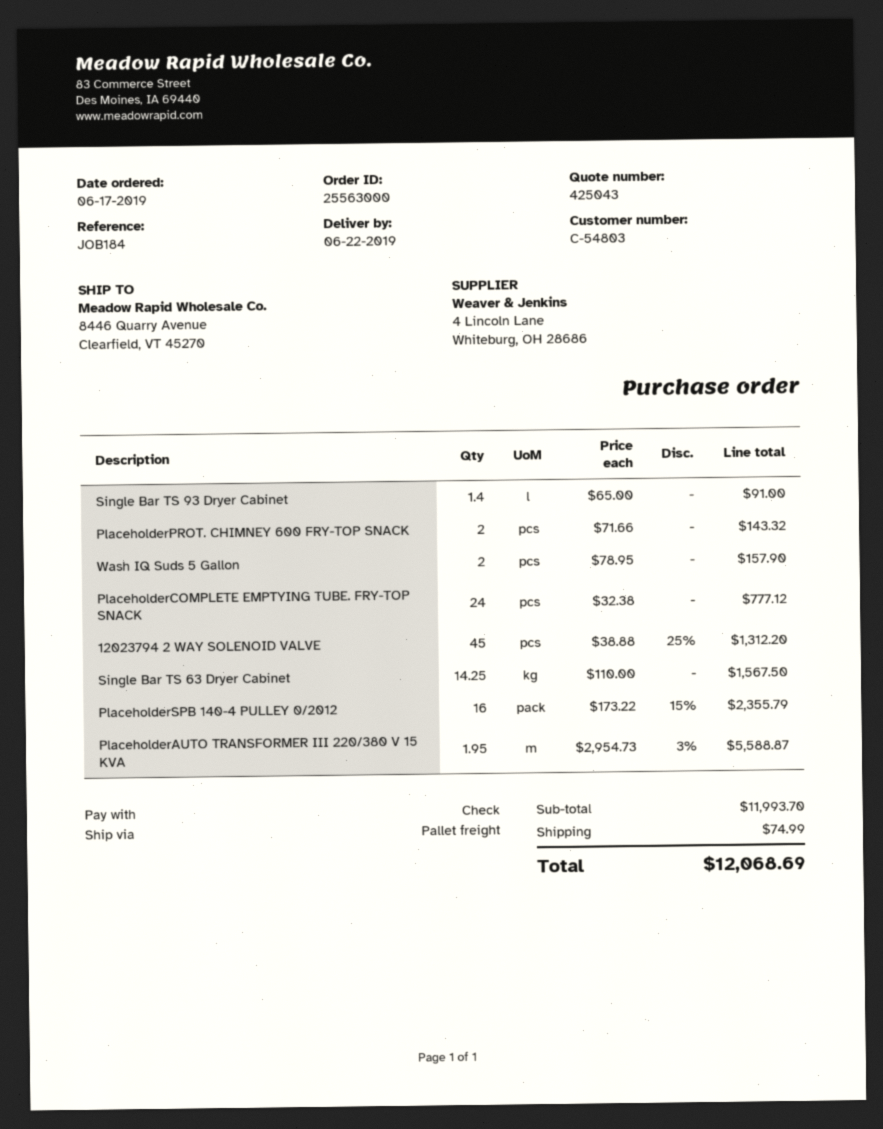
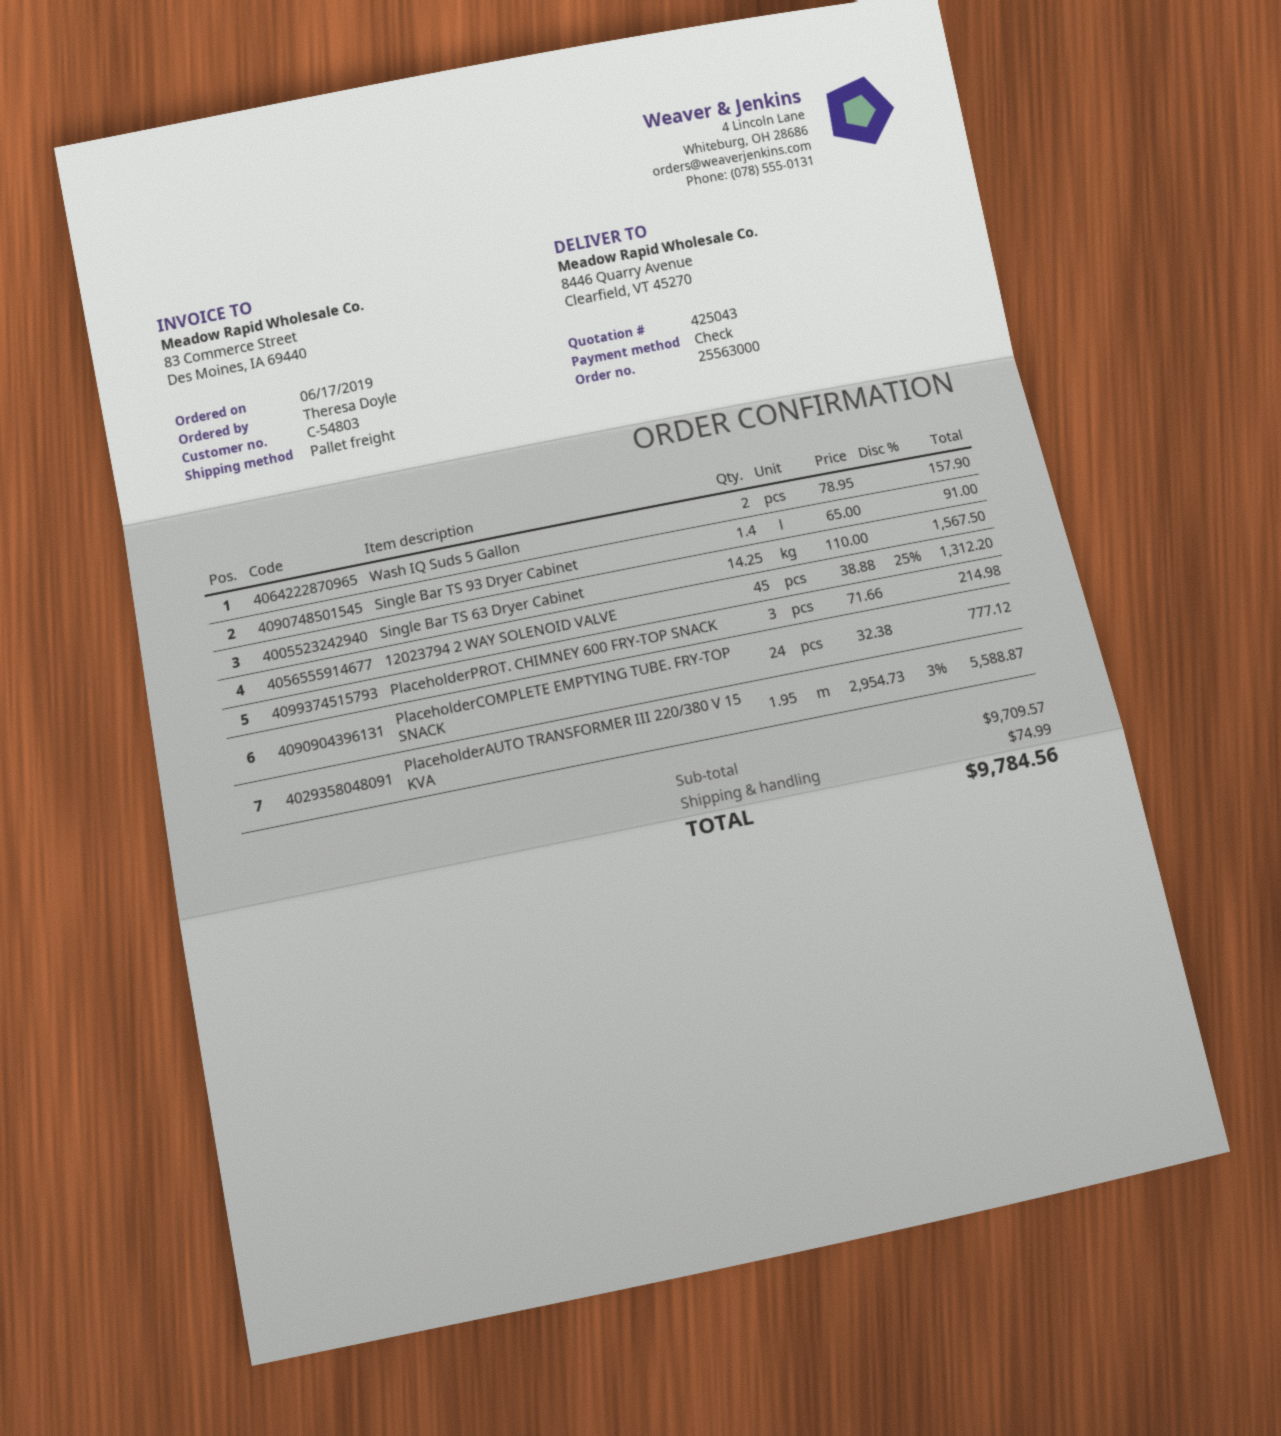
PlaceholderPROT. CHIMNEY 600 FRY-TOP SNACK: 2 x 71.66 = 143.32 -> 3 x 71.66 = 214.98
PlaceholderSPB 140-4 PULLEY 0/2012: 16 x 173.22 - 15% = 2355.79 -> none
subtotal: 11993.70 -> 9709.57
total: 12068.69 -> 9784.56

